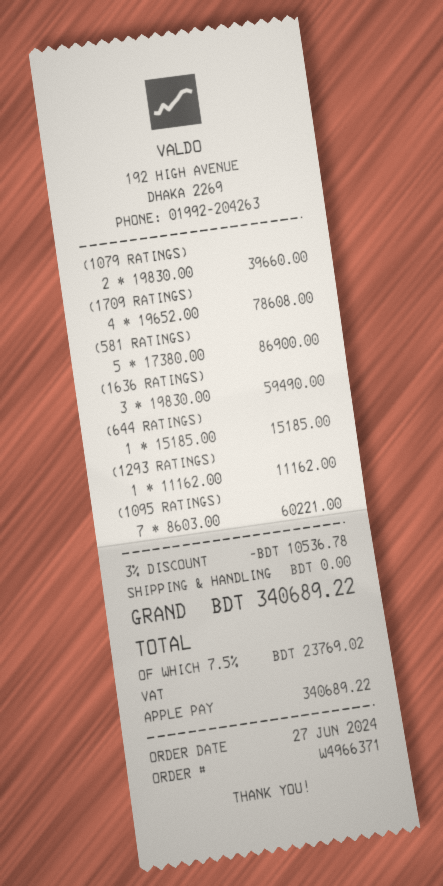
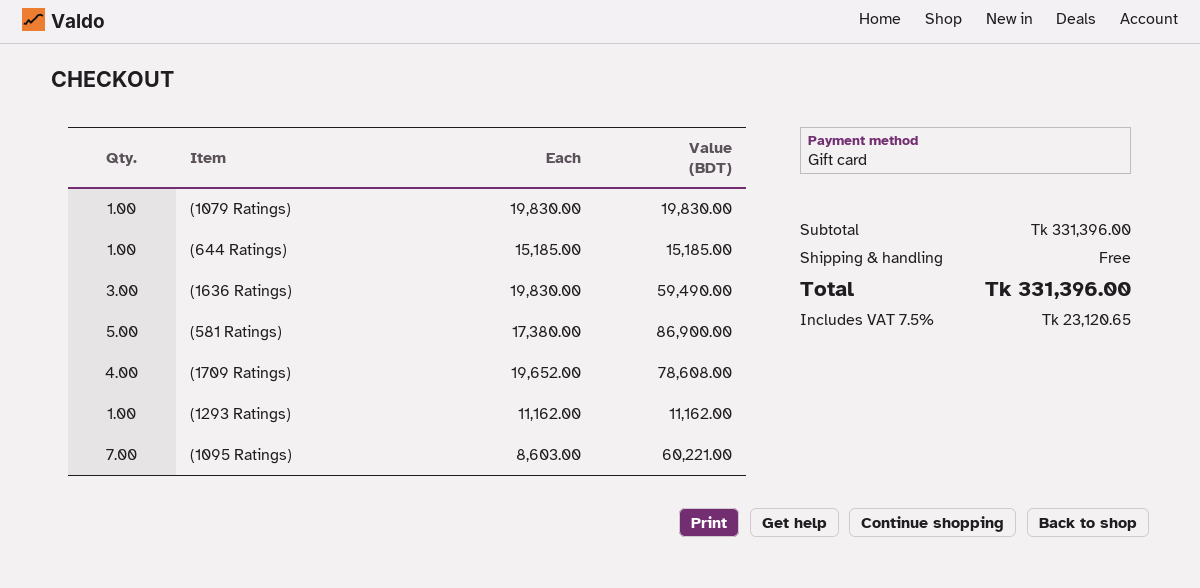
payment method: Apple Pay -> gift card
(1079 RATINGS): 2 x 19830.00 = 39660.00 -> 1 x 19830.00 = 19830.00
discount: 3% = 10536.78 -> none
tax: 7.5% = 23769.02 -> 7.5% = 23120.65
total: 340689.22 -> 331396.00

